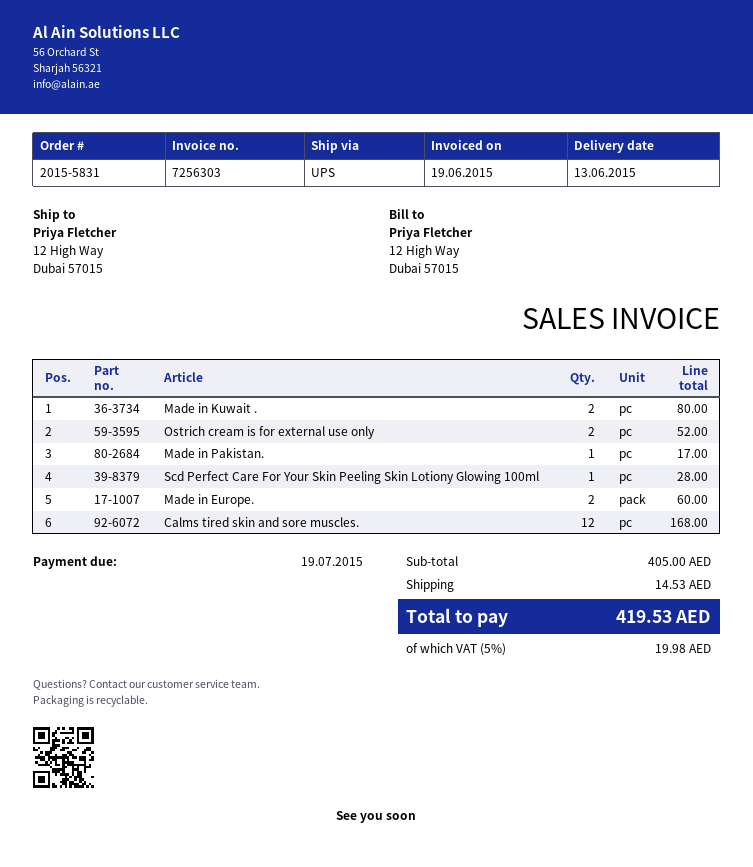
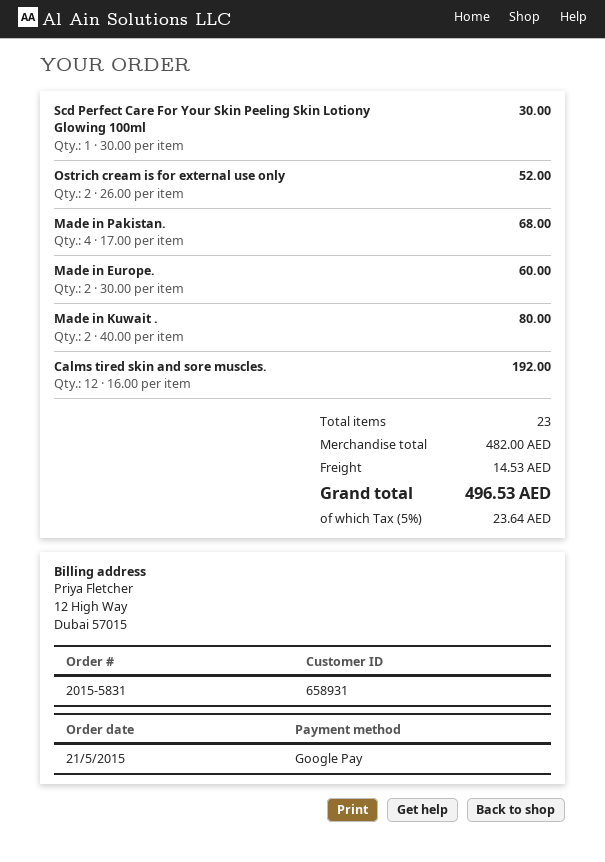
Made in Pakistan.: 1 for 17.00 -> 4 for 68.00
Scd Perfect Care For Your Skin Peeling Skin Lotiony Glowing 100ml: 1 for 28.00 -> 1 for 30.00
Calms tired skin and sore muscles.: 12 for 168.00 -> 12 for 192.00
subtotal: 405.00 -> 482.00
tax: 5% = 19.98 -> 5% = 23.64
total: 419.53 -> 496.53

